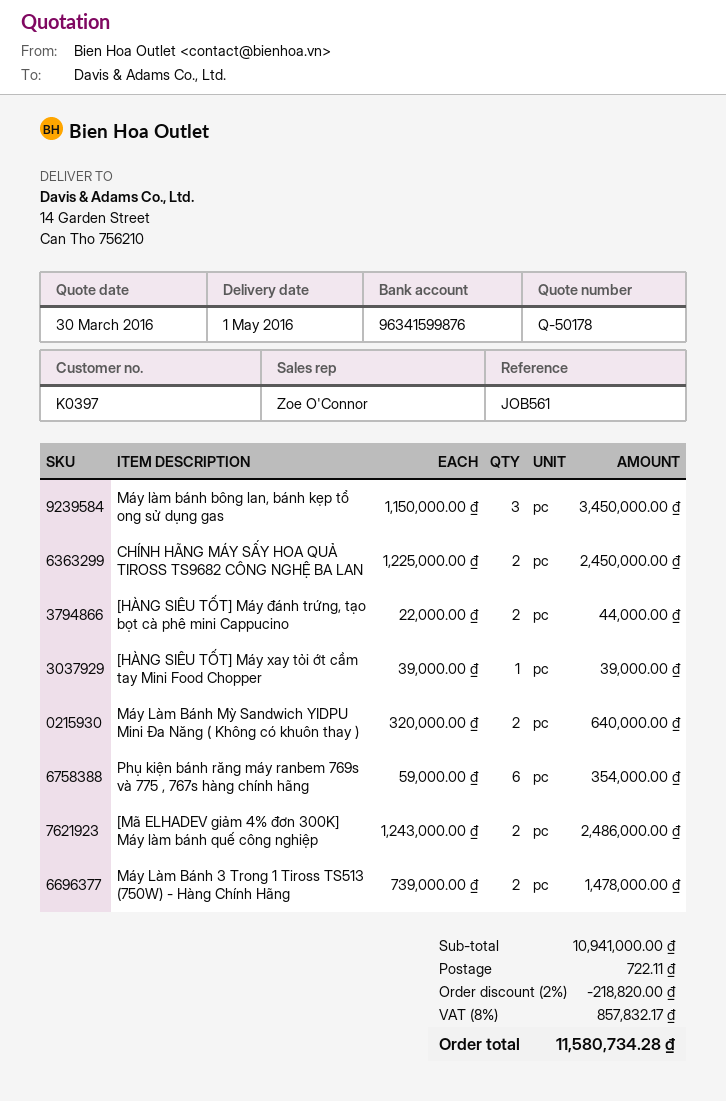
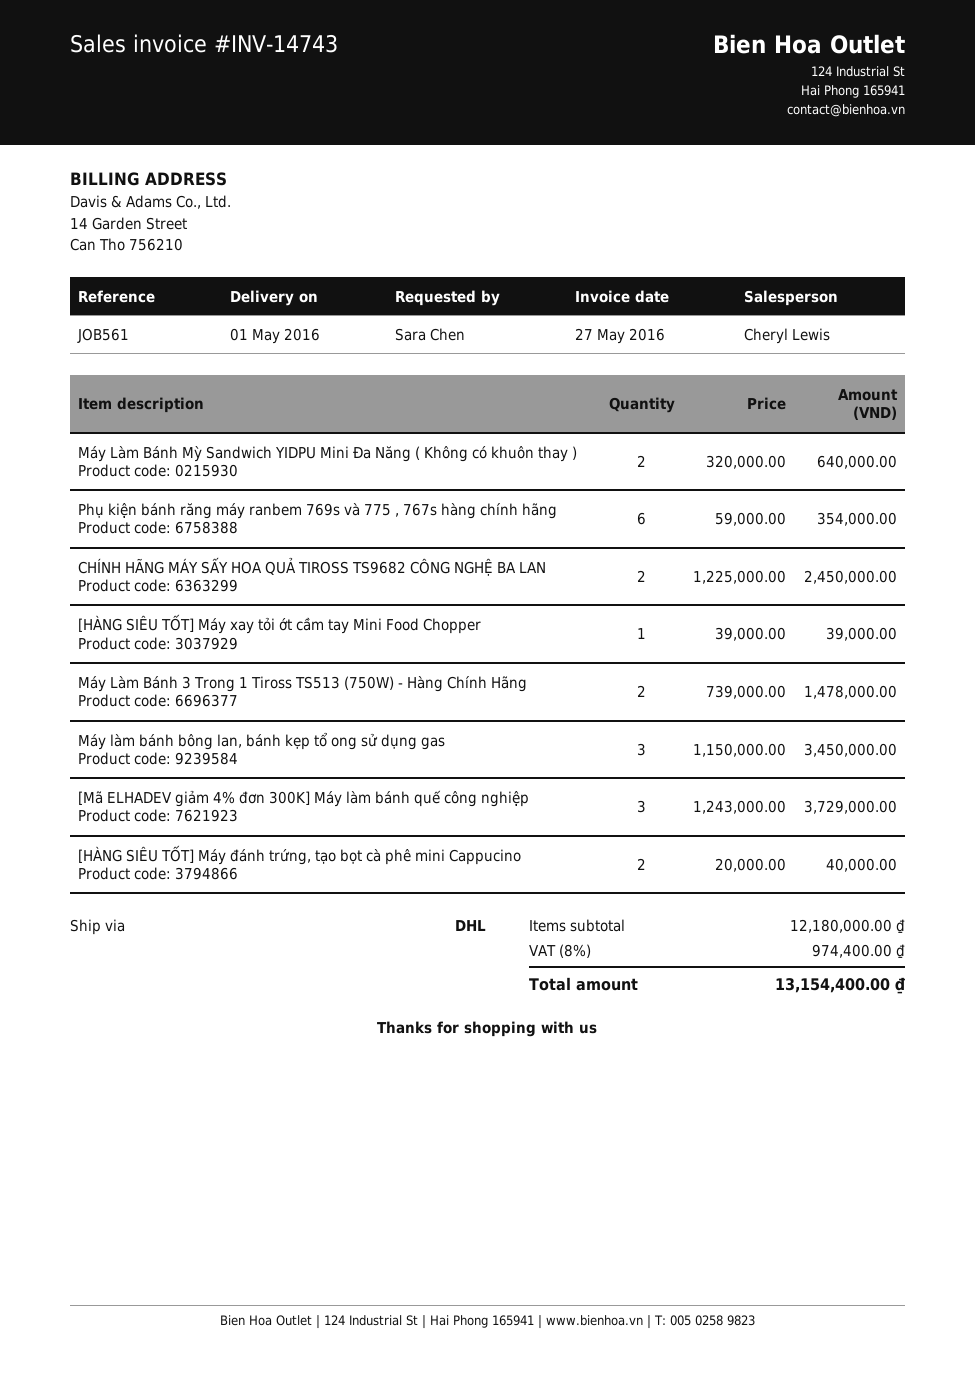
sales rep: Zoe O'Connor -> Cheryl Lewis
[HÀNG SIÊU TỐT] Máy đánh trứng, tạo bọt cà phê mini Cappucino: 2 x 22000.00 = 44000.00 -> 2 x 20000.00 = 40000.00
[Mã ELHADEV giảm 4% đơn 300K] Máy làm bánh quế công nghiệp: 2 x 1243000.00 = 2486000.00 -> 3 x 1243000.00 = 3729000.00
subtotal: 10941000.00 -> 12180000.00
discount: 2% = 218820.00 -> none
shipping: 722.11 -> none
tax: 8% = 857832.17 -> 8% = 974400.00
total: 11580734.28 -> 13154400.00

